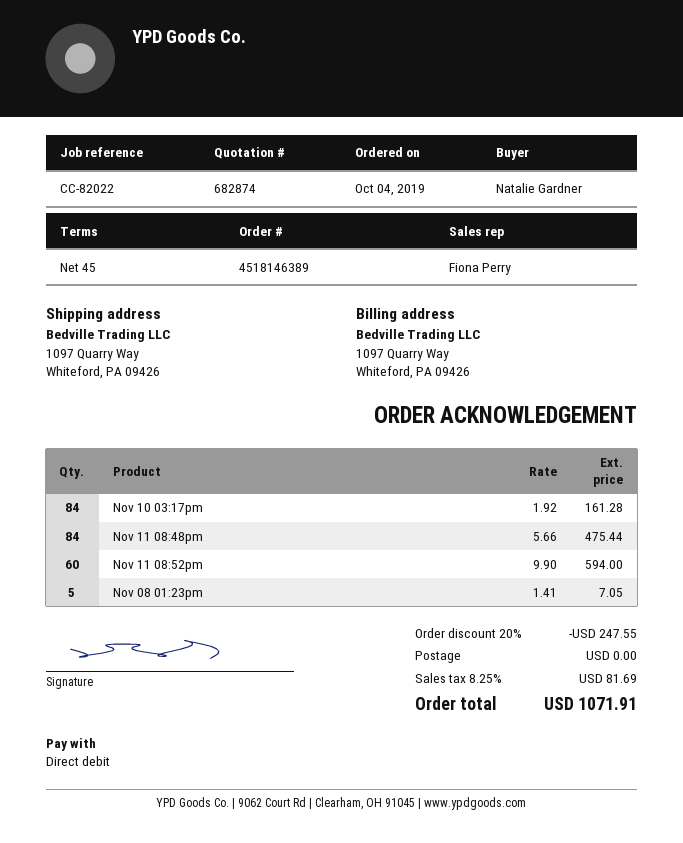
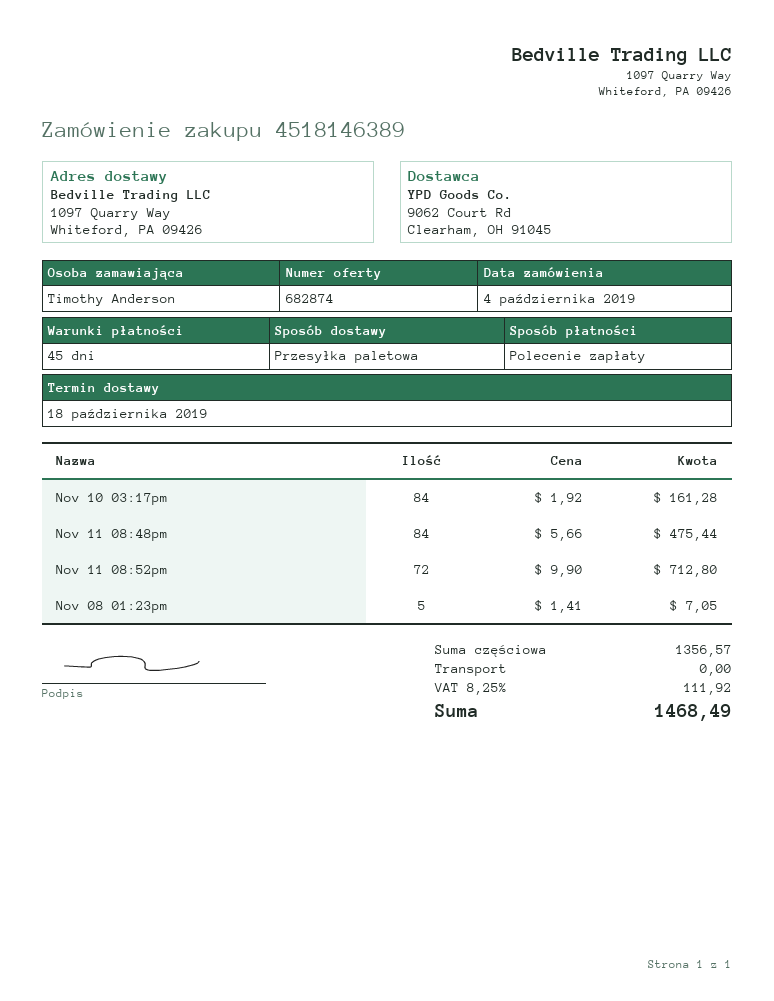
ordered by: Natalie Gardner -> Timothy Anderson
Nov 11 08:52pm: 60 x 9.90 = 594.00 -> 72 x 9.90 = 712.80
discount: 20% = 247.55 -> none
tax: 8.25% = 81.69 -> 8.25% = 111.92
total: 1071.91 -> 1468.49

